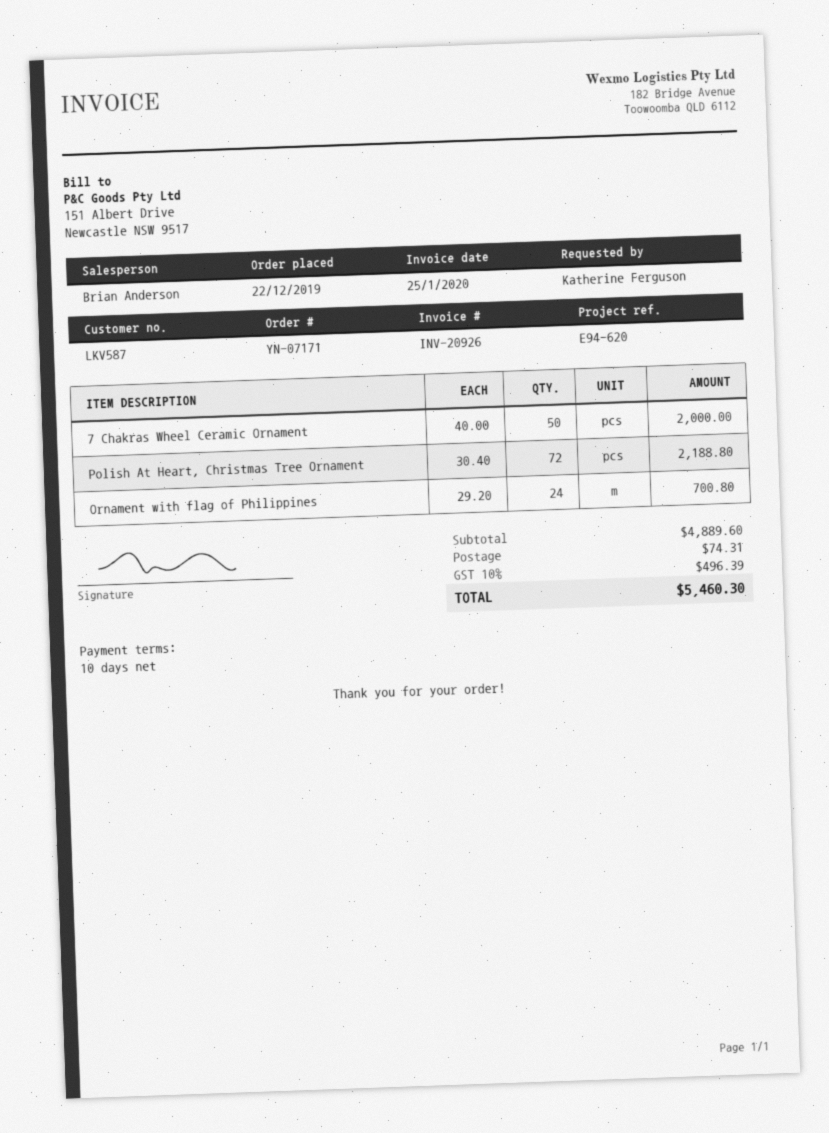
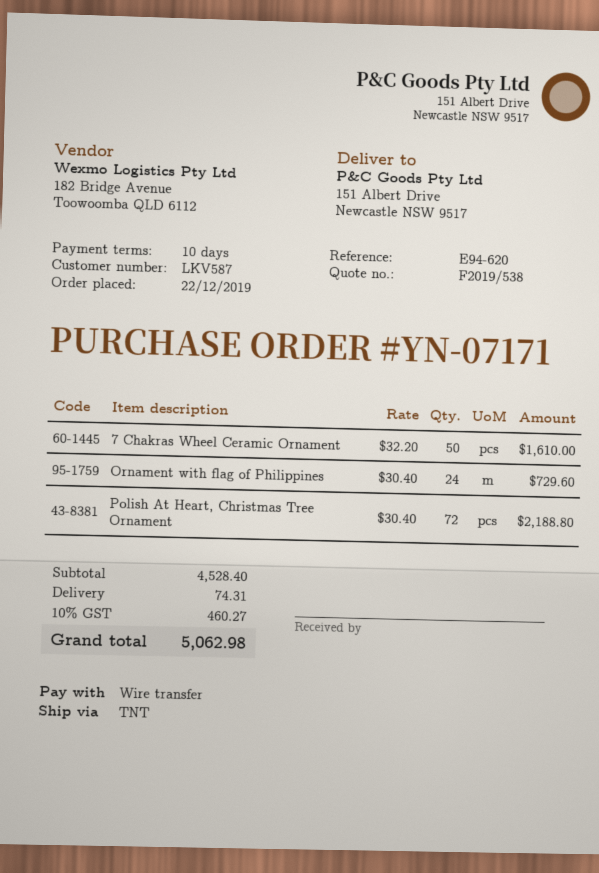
7 Chakras Wheel Ceramic Ornament: 50 x 40.00 = 2000.00 -> 50 x 32.20 = 1610.00
Ornament with flag of Philippines: 24 x 29.20 = 700.80 -> 24 x 30.40 = 729.60
subtotal: 4889.60 -> 4528.40
tax: 10% = 496.39 -> 10% = 460.27
total: 5460.30 -> 5062.98

